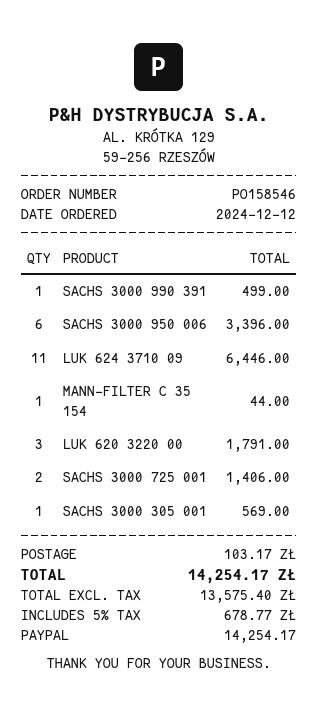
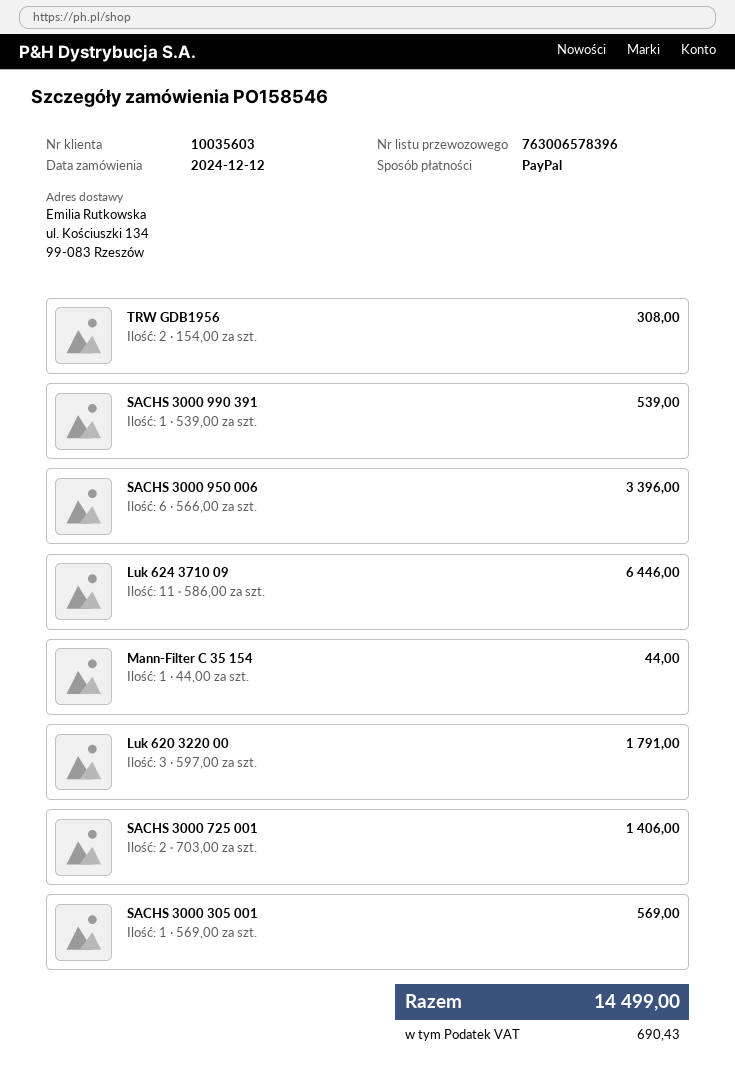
SACHS 3000 990 391: 1 for 499.00 -> 1 for 539.00
TRW GDB1956: none -> 2 for 308.00
shipping: 103.17 -> none
tax: 678.77 -> 690.43
total: 14254.17 -> 14499.00

